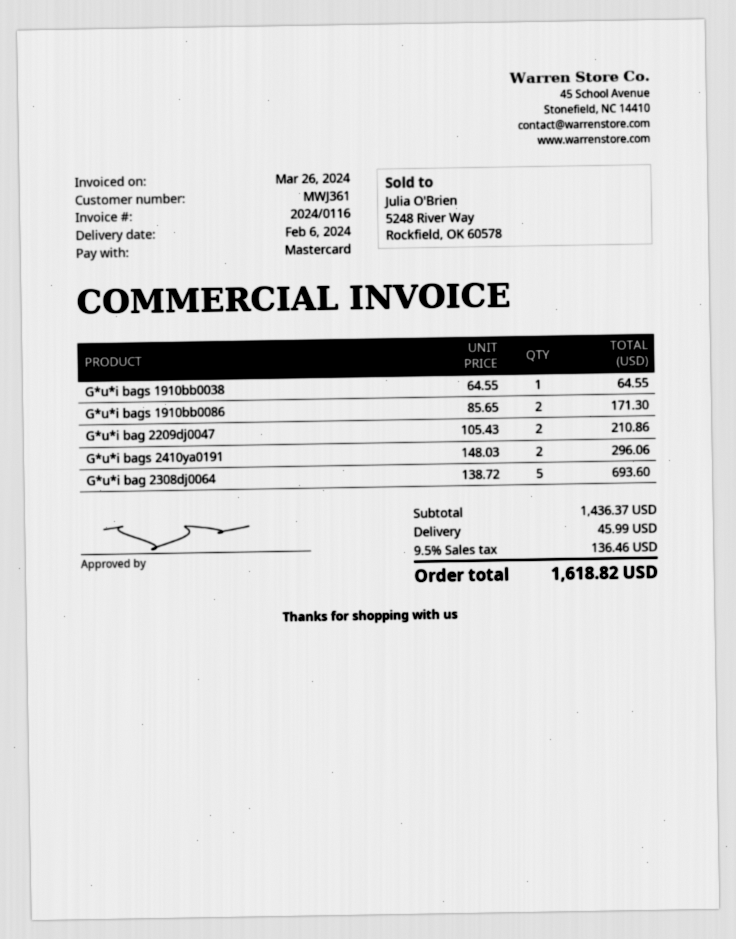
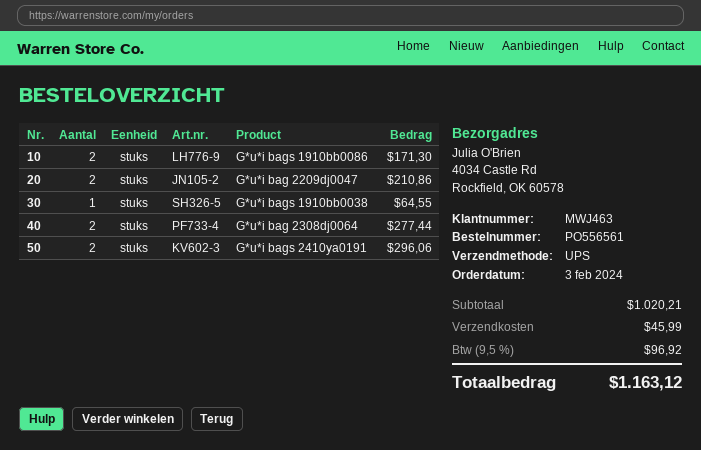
customer number: MWJ361 -> MWJ463
G*u*i bag 2308dj0064: 5 for 693.60 -> 2 for 277.44
subtotal: 1436.37 -> 1020.21
tax: 9.5% = 136.46 -> 9.5% = 96.92
total: 1618.82 -> 1163.12

